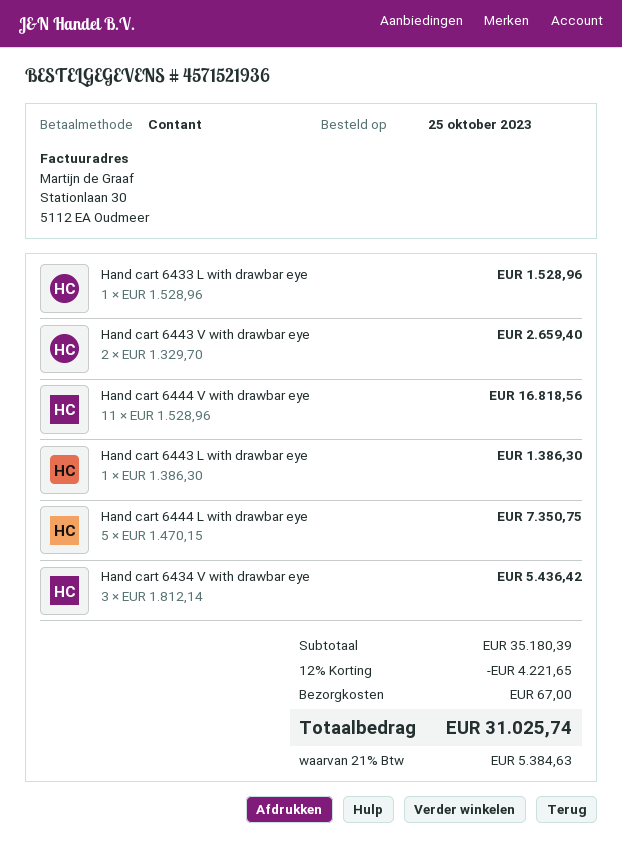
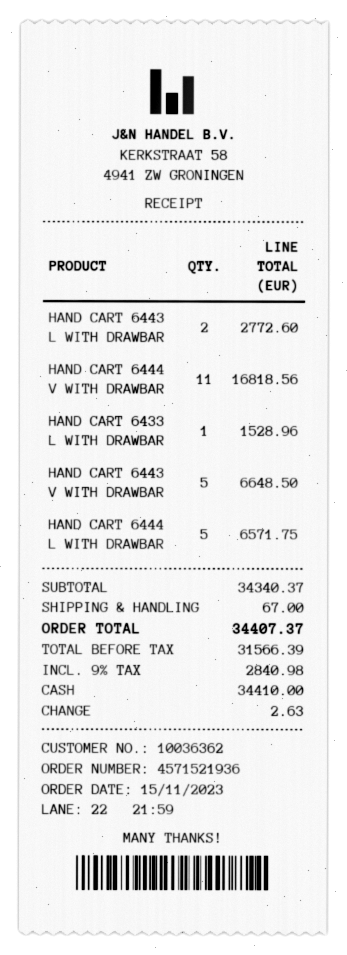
order date: 2023-10-25 -> 2023-11-15
Hand cart 6443 V with drawbar eye: 2 for 2659.40 -> 5 for 6648.50
Hand cart 6443 L with drawbar eye: 1 for 1386.30 -> 2 for 2772.60
Hand cart 6444 L with drawbar eye: 5 for 7350.75 -> 5 for 6571.75
Hand cart 6434 V with drawbar eye: 3 for 5436.42 -> none
subtotal: 35180.39 -> 34340.37
discount: 12% = 4221.65 -> none
tax: 21% = 5384.63 -> 9% = 2840.98
total: 31025.74 -> 34407.37

